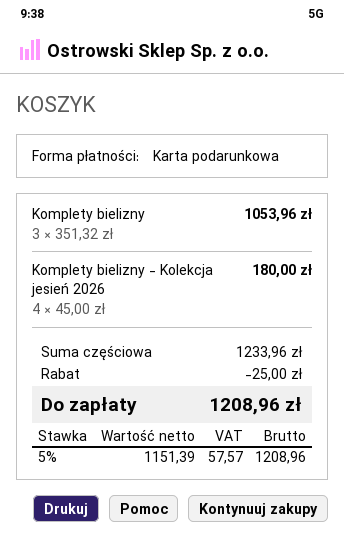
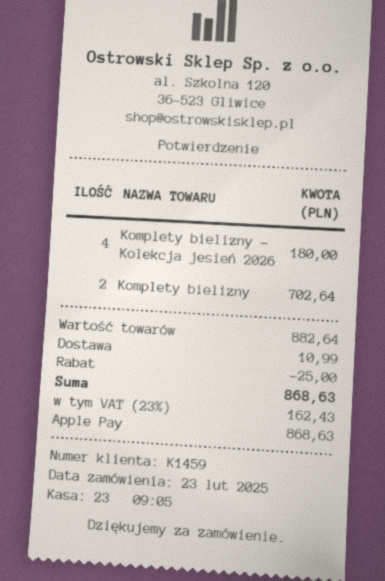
payment method: gift card -> Apple Pay
Komplety bielizny: 3 for 1053.96 -> 2 for 702.64
subtotal: 1233.96 -> 882.64
shipping: none -> 10.99
tax: 5% = 57.57 -> 23% = 162.43
total: 1208.96 -> 868.63

